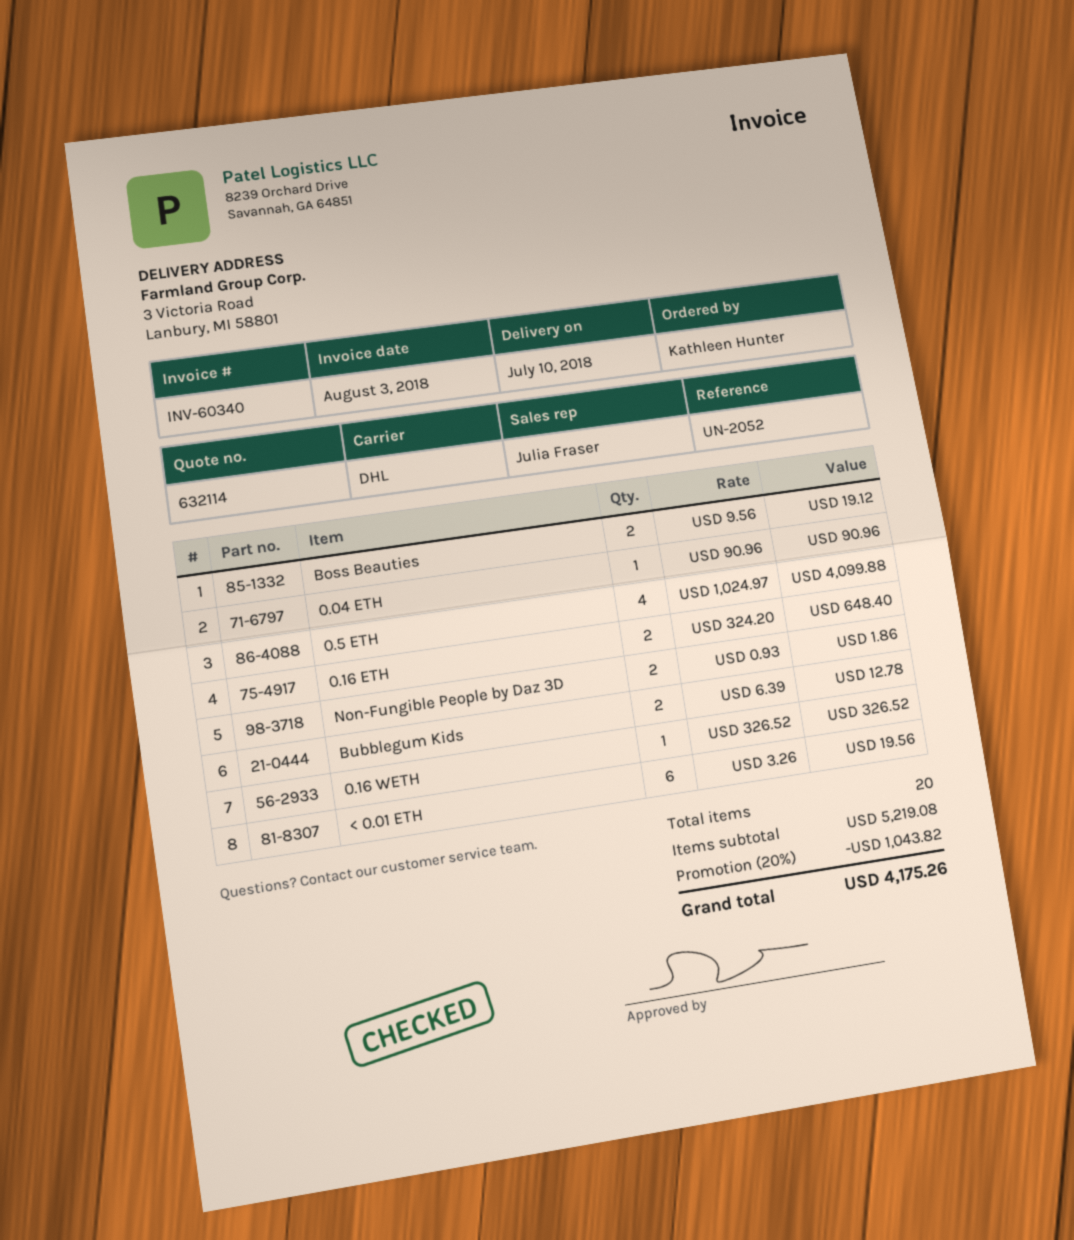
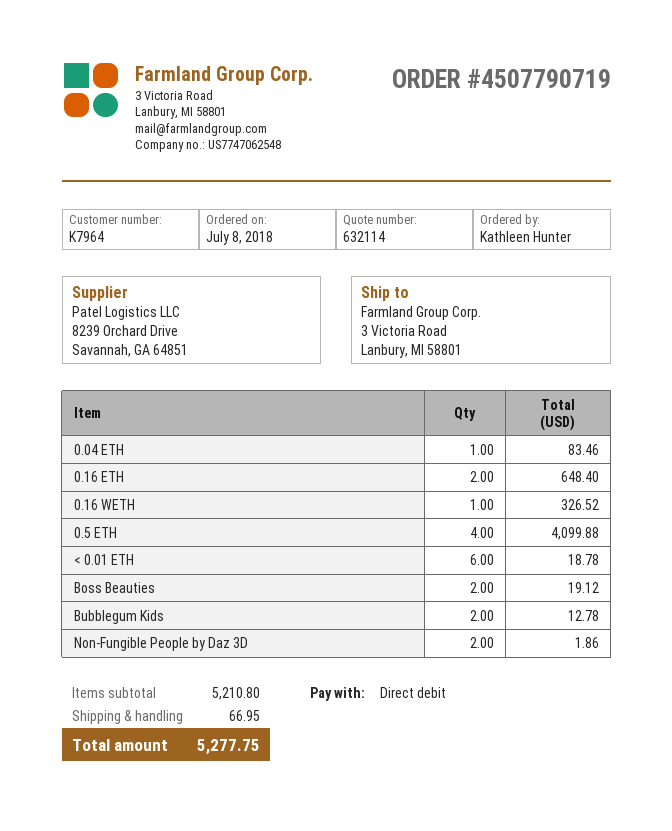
0.04 ETH: 1 for 90.96 -> 1 for 83.46
< 0.01 ETH: 6 for 19.56 -> 6 for 18.78
subtotal: 5219.08 -> 5210.80
discount: 20% = 1043.82 -> none
shipping: none -> 66.95
total: 4175.26 -> 5277.75

